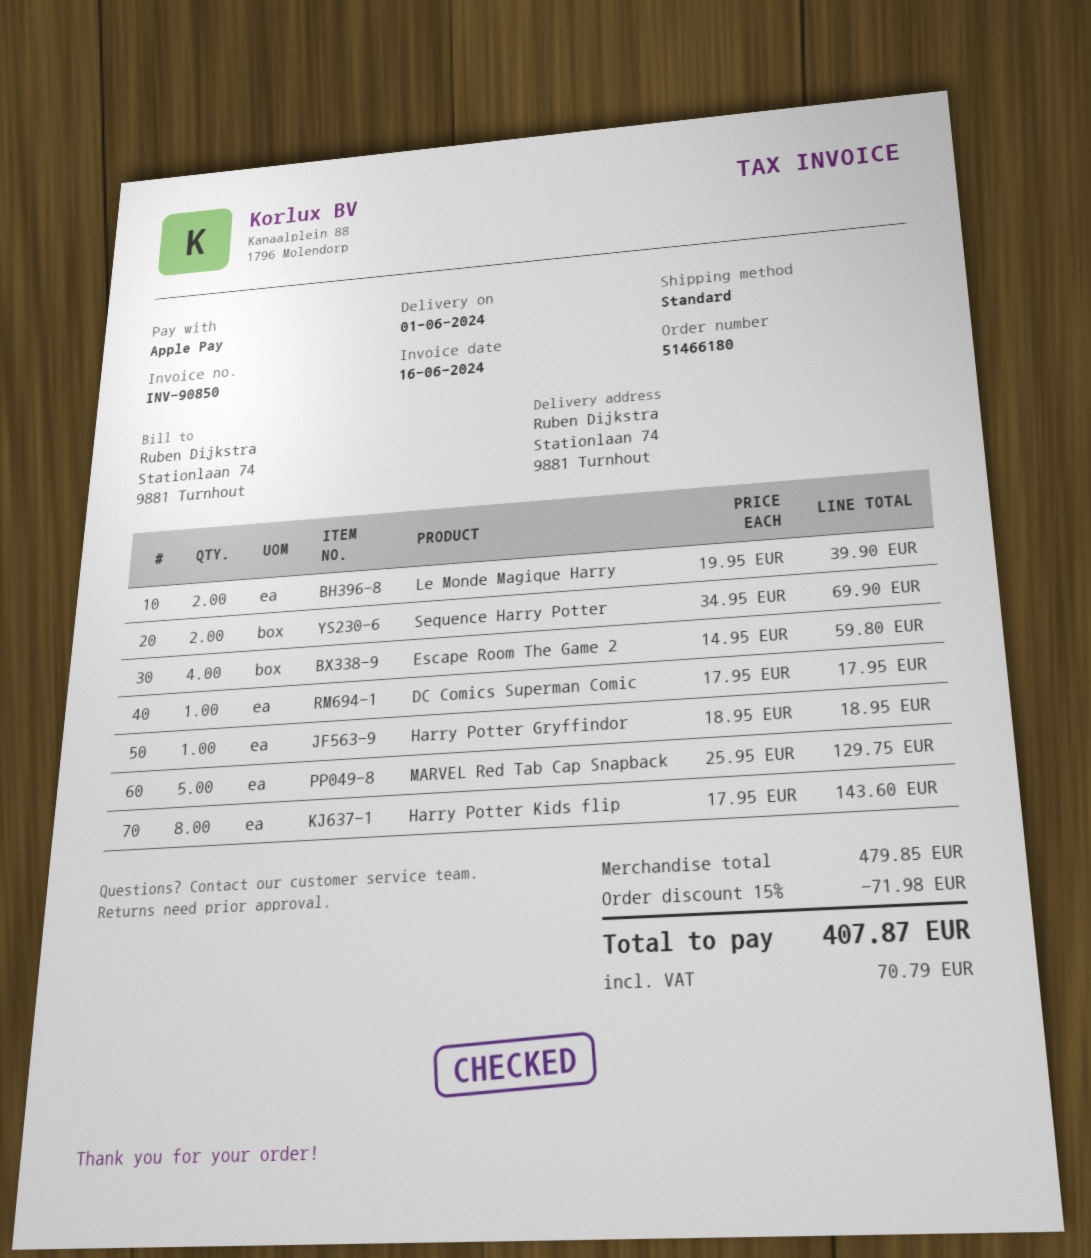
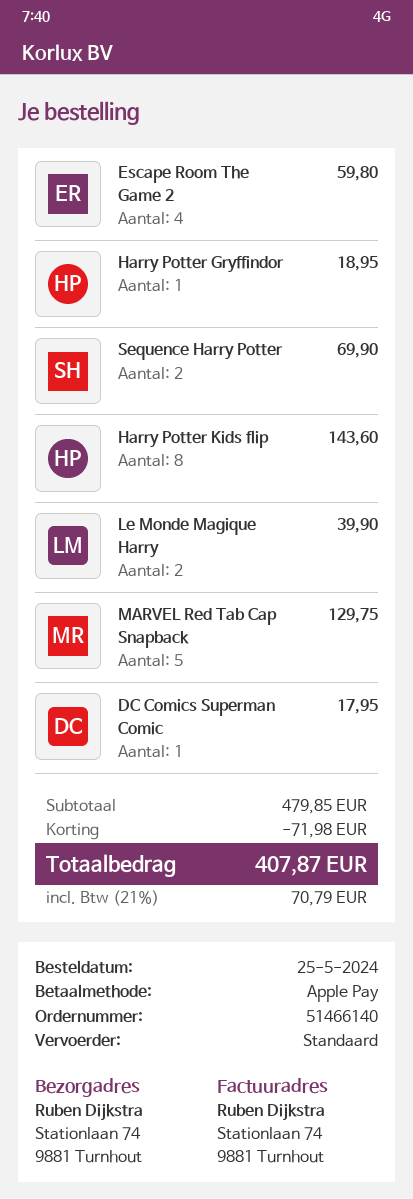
order number: 51466180 -> 51466140

